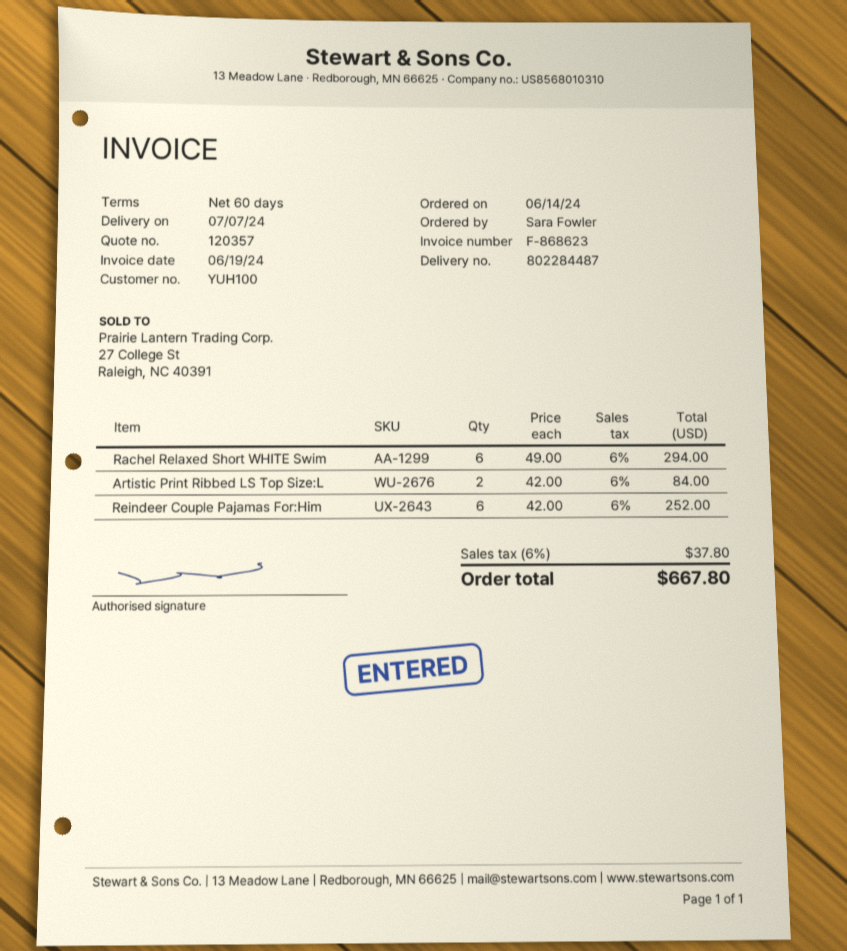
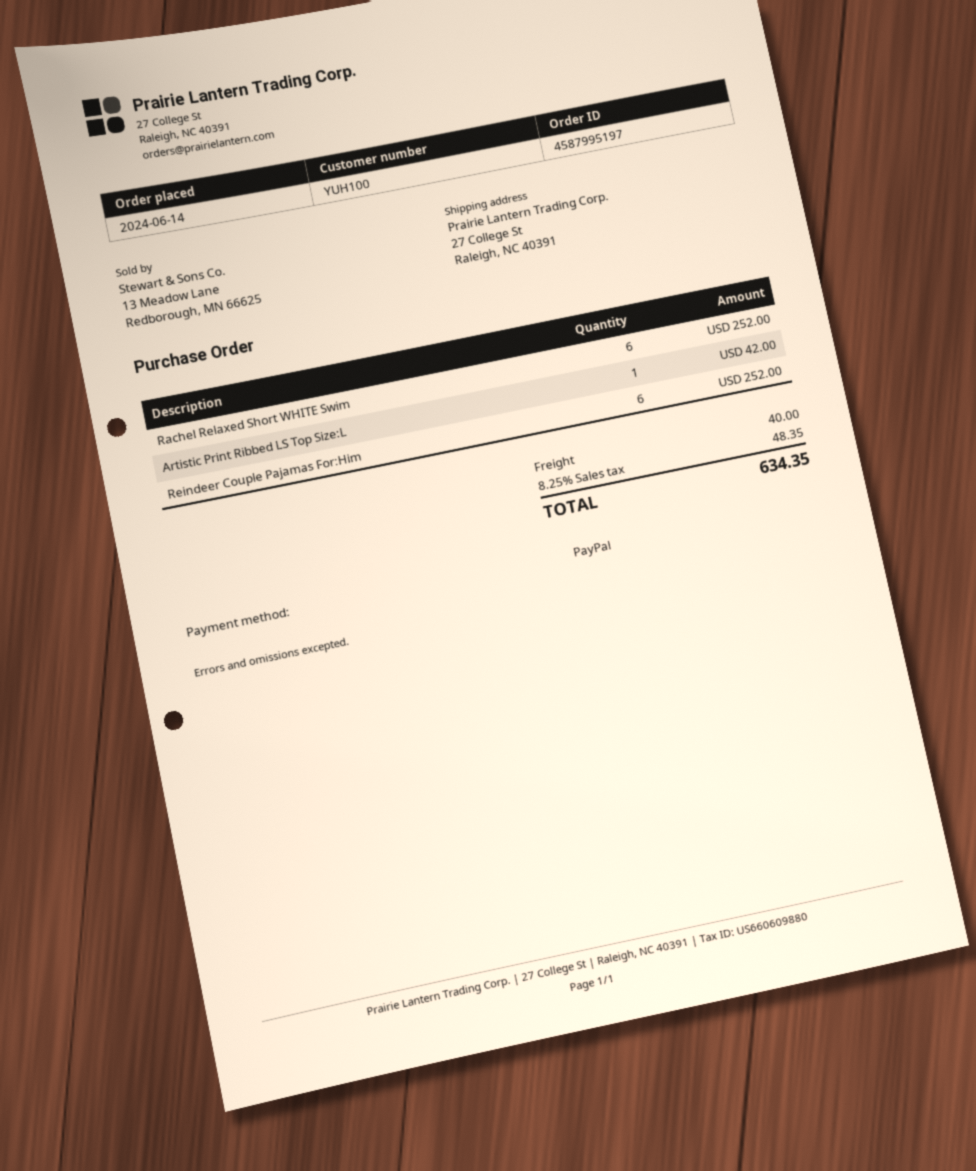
Rachel Relaxed Short WHITE Swim: 6 for 294.00 -> 6 for 252.00
Artistic Print Ribbed LS Top Size:L: 2 for 84.00 -> 1 for 42.00
shipping: none -> 40.00
tax: 6% = 37.80 -> 8.25% = 48.35
total: 667.80 -> 634.35

